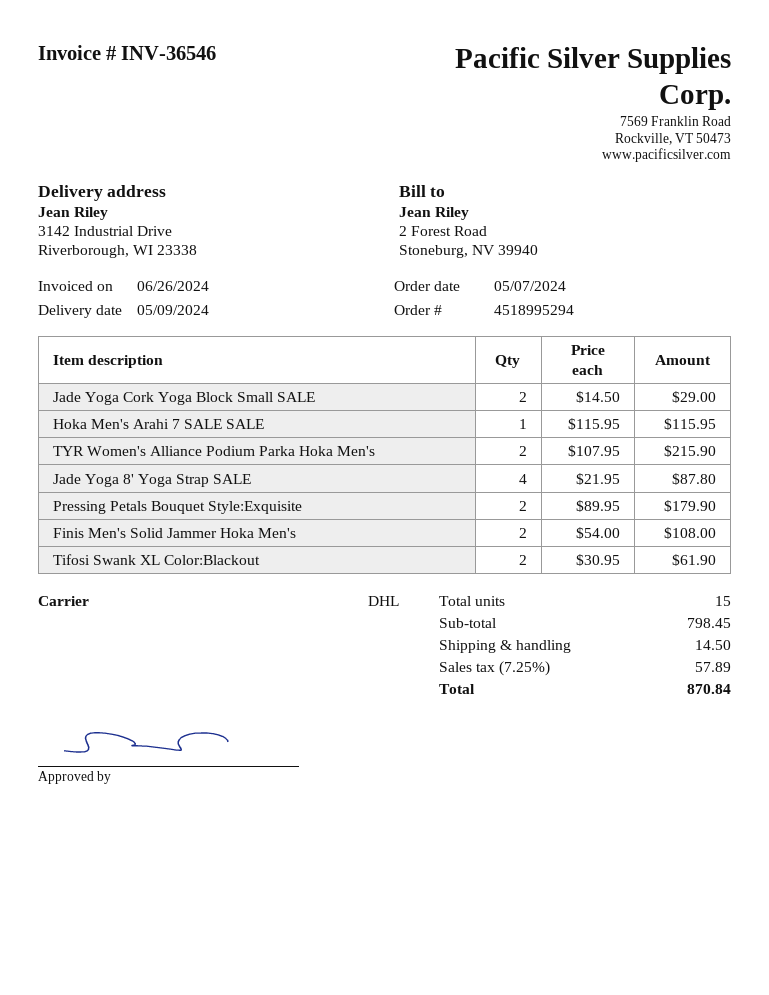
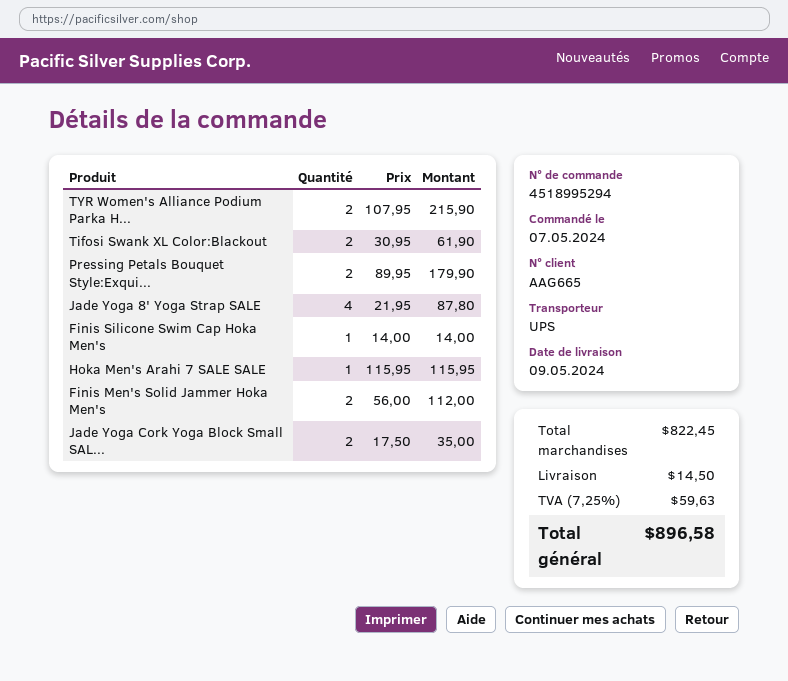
shipping method: DHL -> UPS
Jade Yoga Cork Yoga Block Small SALE: 2 x 14.50 = 29.00 -> 2 x 17.50 = 35.00
Finis Men's Solid Jammer Hoka Men's: 2 x 54.00 = 108.00 -> 2 x 56.00 = 112.00
Finis Silicone Swim Cap Hoka Men's: none -> 1 x 14.00 = 14.00
subtotal: 798.45 -> 822.45
tax: 7.25% = 57.89 -> 7.25% = 59.63
total: 870.84 -> 896.58

